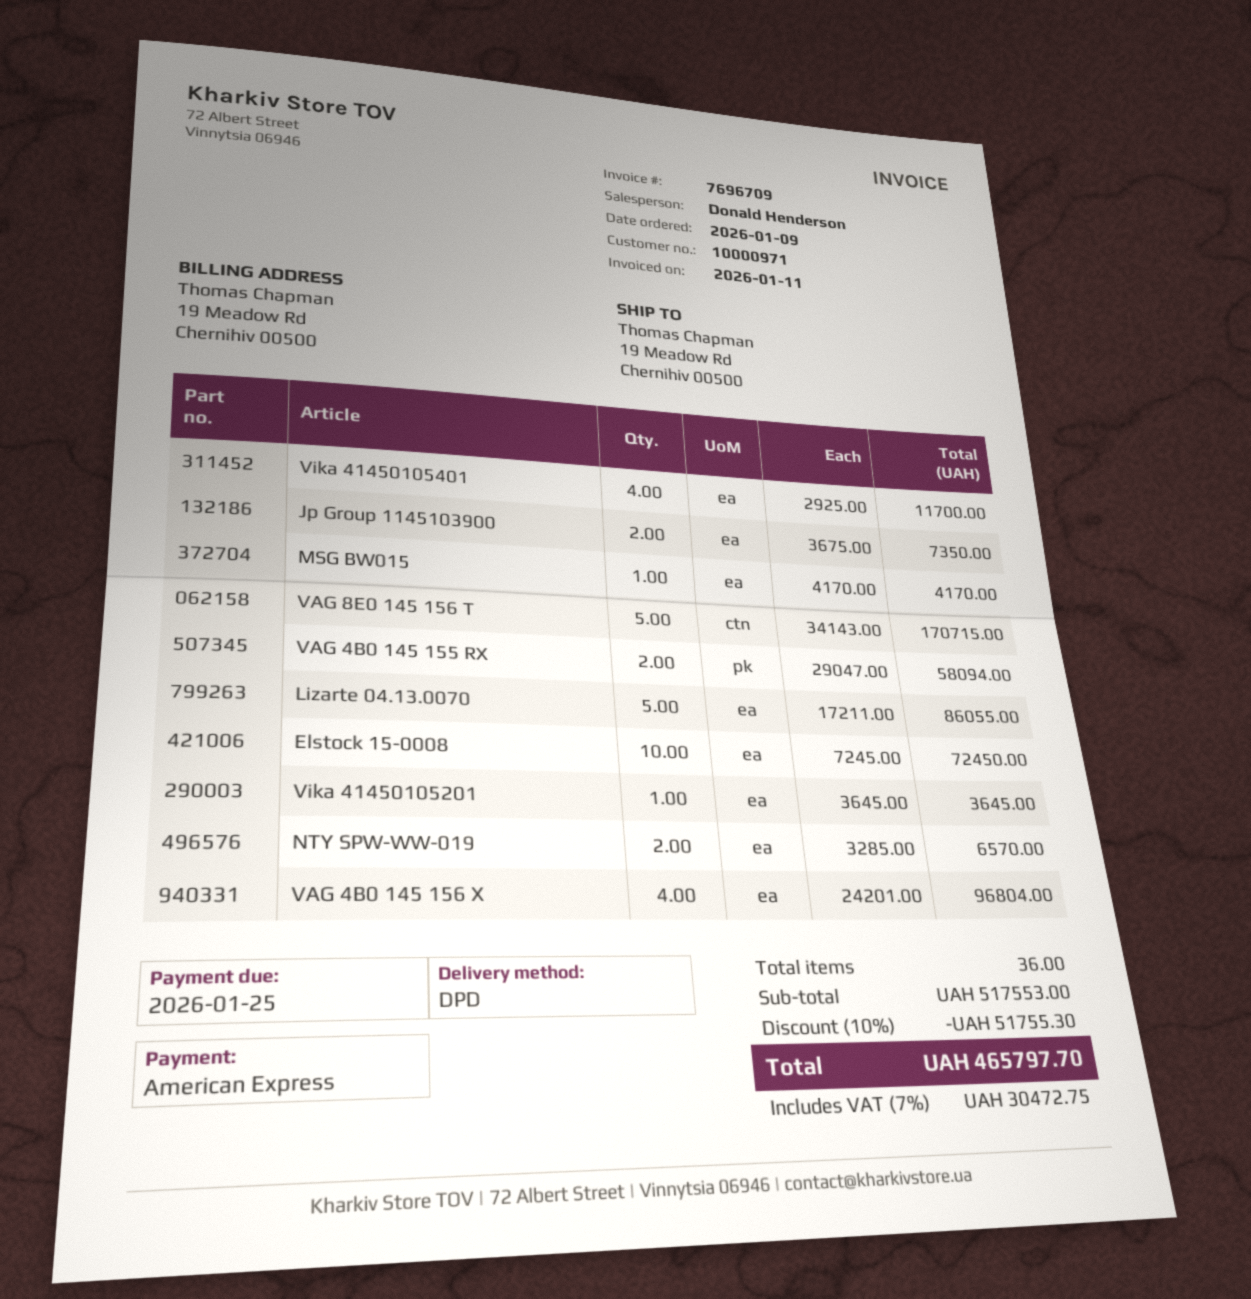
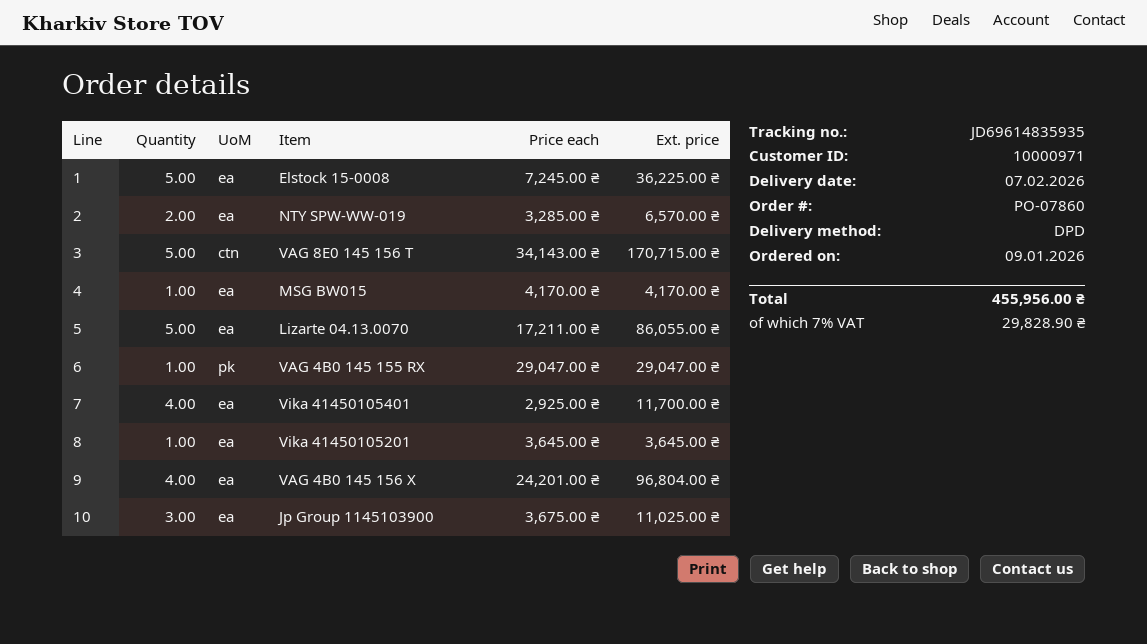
Jp Group 1145103900: 2 x 3675.00 = 7350.00 -> 3 x 3675.00 = 11025.00
VAG 4B0 145 155 RX: 2 x 29047.00 = 58094.00 -> 1 x 29047.00 = 29047.00
Elstock 15-0008: 10 x 7245.00 = 72450.00 -> 5 x 7245.00 = 36225.00
discount: 10% = 51755.30 -> none
tax: 7% = 30472.75 -> 7% = 29828.90
total: 465797.70 -> 455956.00

